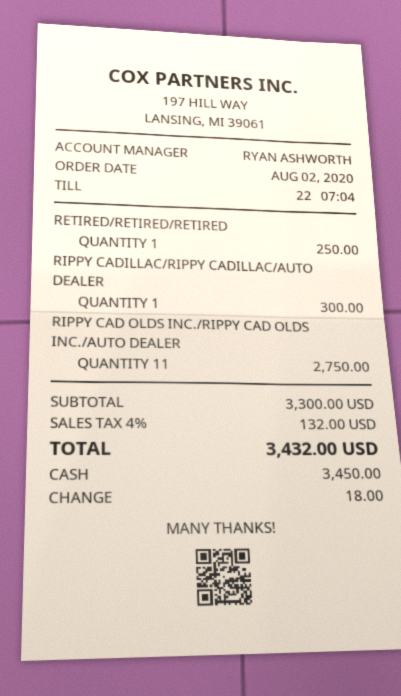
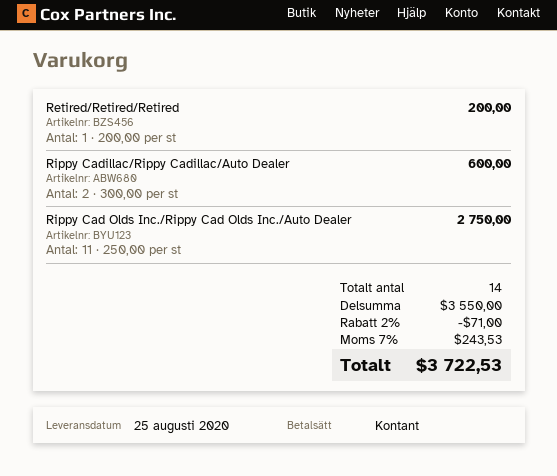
RETIRED/RETIRED/RETIRED: 1 for 250.00 -> 1 for 200.00
RIPPY CADILLAC/RIPPY CADILLAC/AUTO DEALER: 1 for 300.00 -> 2 for 600.00
subtotal: 3300.00 -> 3550.00
discount: none -> 2% = 71.00
tax: 4% = 132.00 -> 7% = 243.53
total: 3432.00 -> 3722.53

